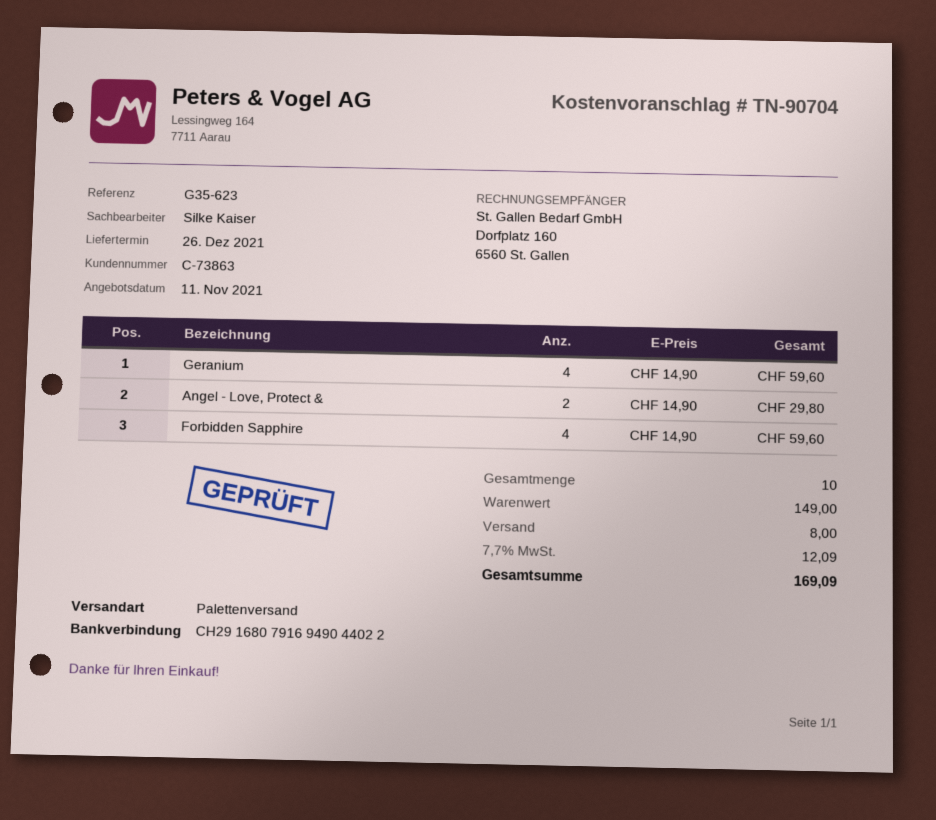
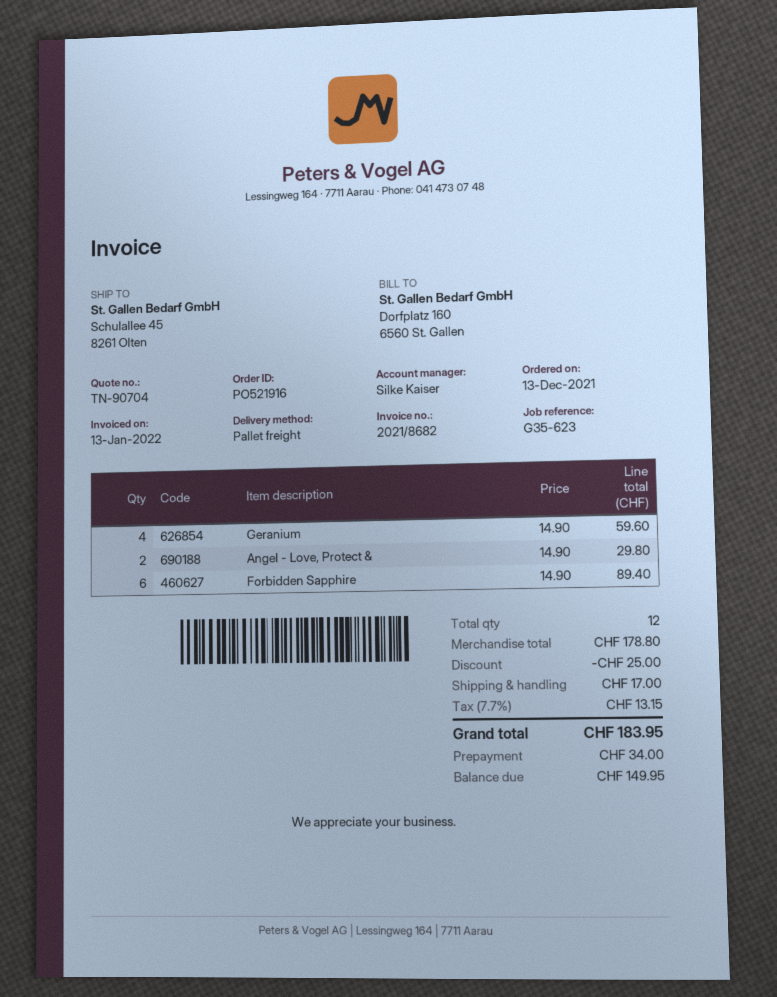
Forbidden Sapphire: 4 x 14.90 = 59.60 -> 6 x 14.90 = 89.40
total quantity: 10 -> 12
subtotal: 149.00 -> 178.80
discount: none -> 25.00
shipping: 8.00 -> 17.00
tax: 7.7% = 12.09 -> 7.7% = 13.15
total: 169.09 -> 183.95

